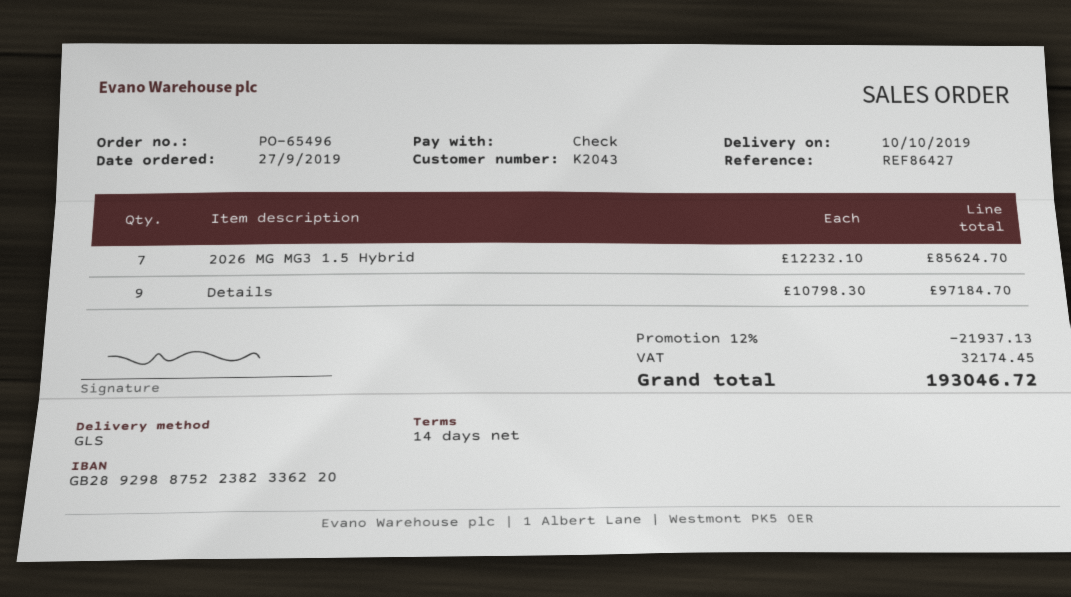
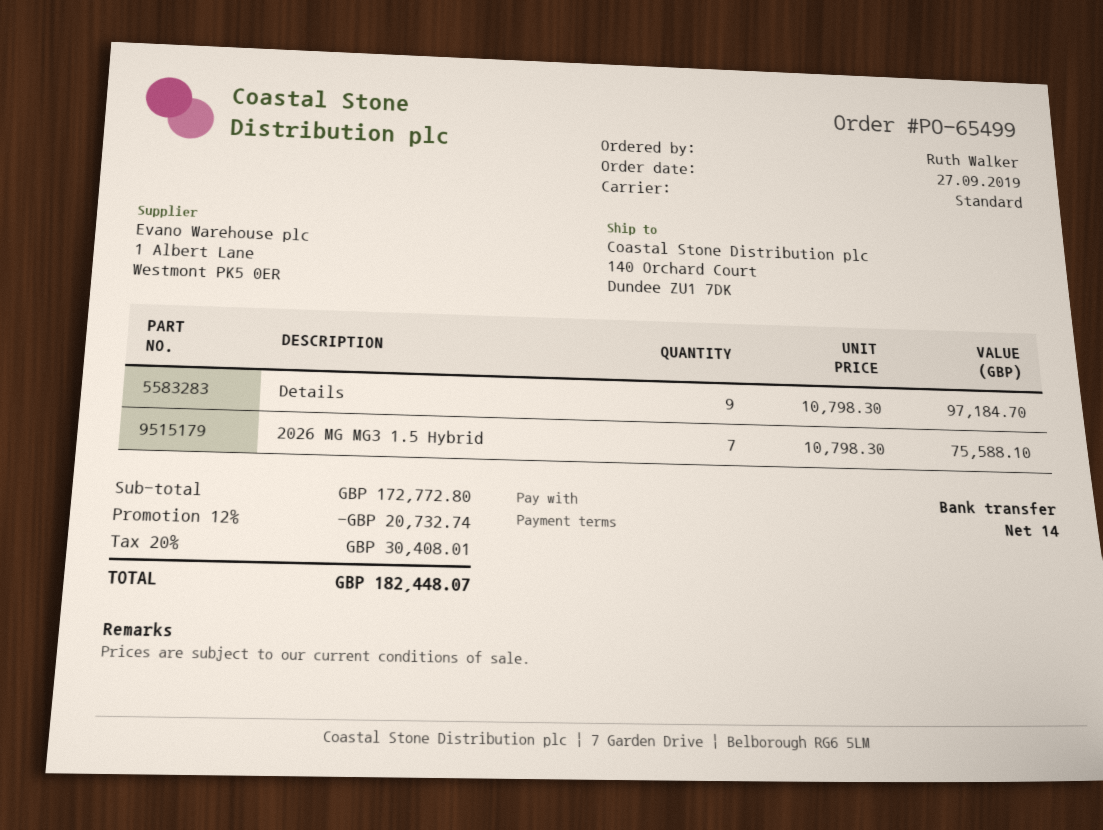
order number: PO-65496 -> PO-65499
payment method: cheque -> bank transfer
shipping method: GLS -> standard
2026 MG MG3 1.5 Hybrid: 7 x 12232.10 = 85624.70 -> 7 x 10798.30 = 75588.10
discount: 12% = 21937.13 -> 12% = 20732.74
tax: 32174.45 -> 30408.01
total: 193046.72 -> 182448.07

